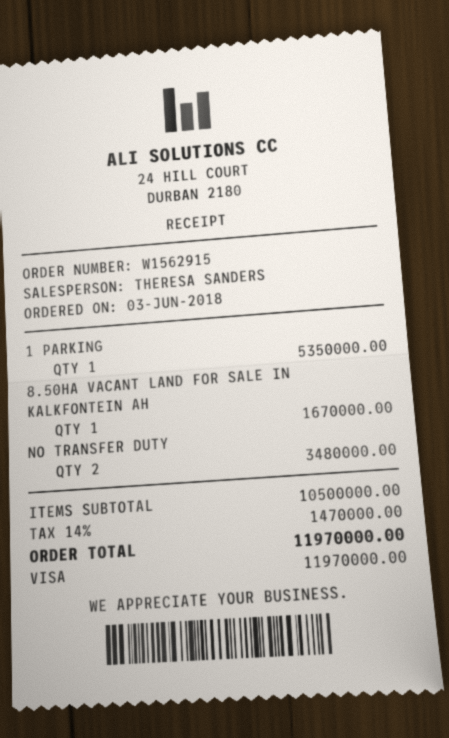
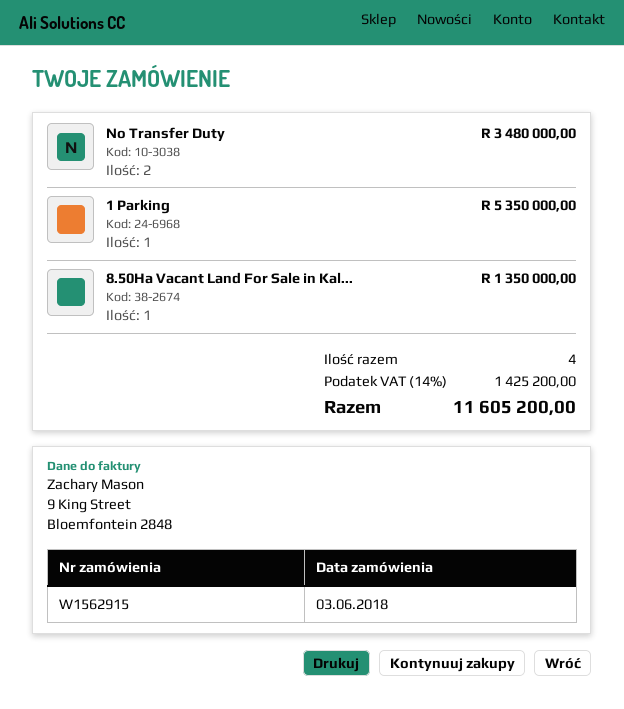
8.50HA VACANT LAND FOR SALE IN KALKFONTEIN AH: 1 for 1670000.00 -> 1 for 1350000.00
tax: 14% = 1470000.00 -> 14% = 1425200.00
total: 11970000.00 -> 11605200.00

